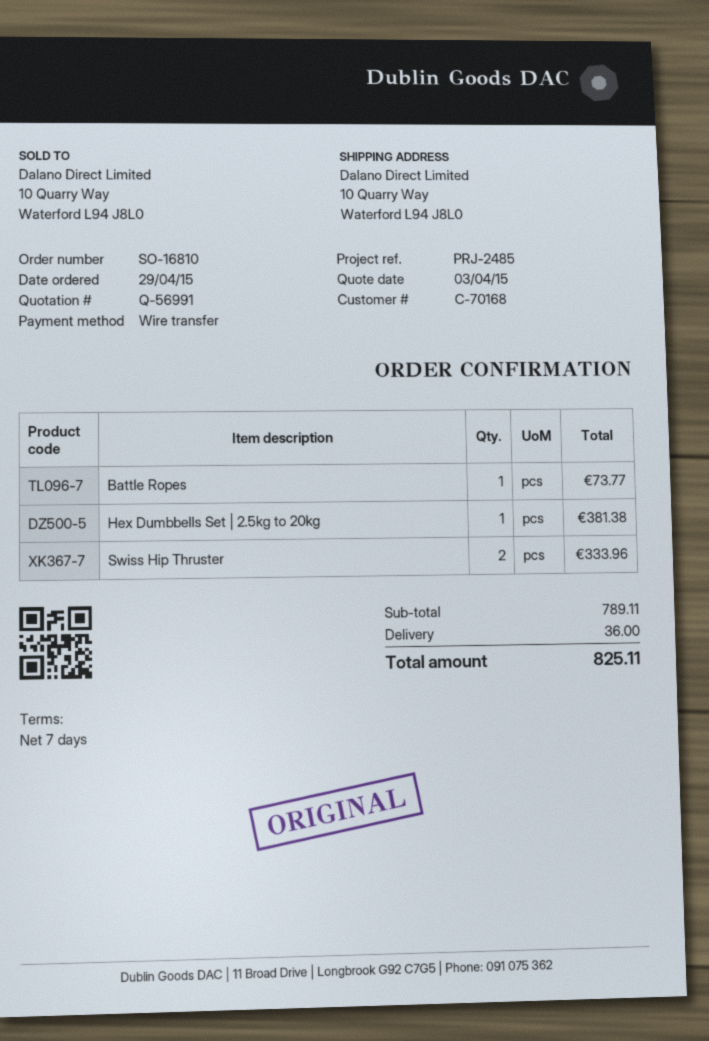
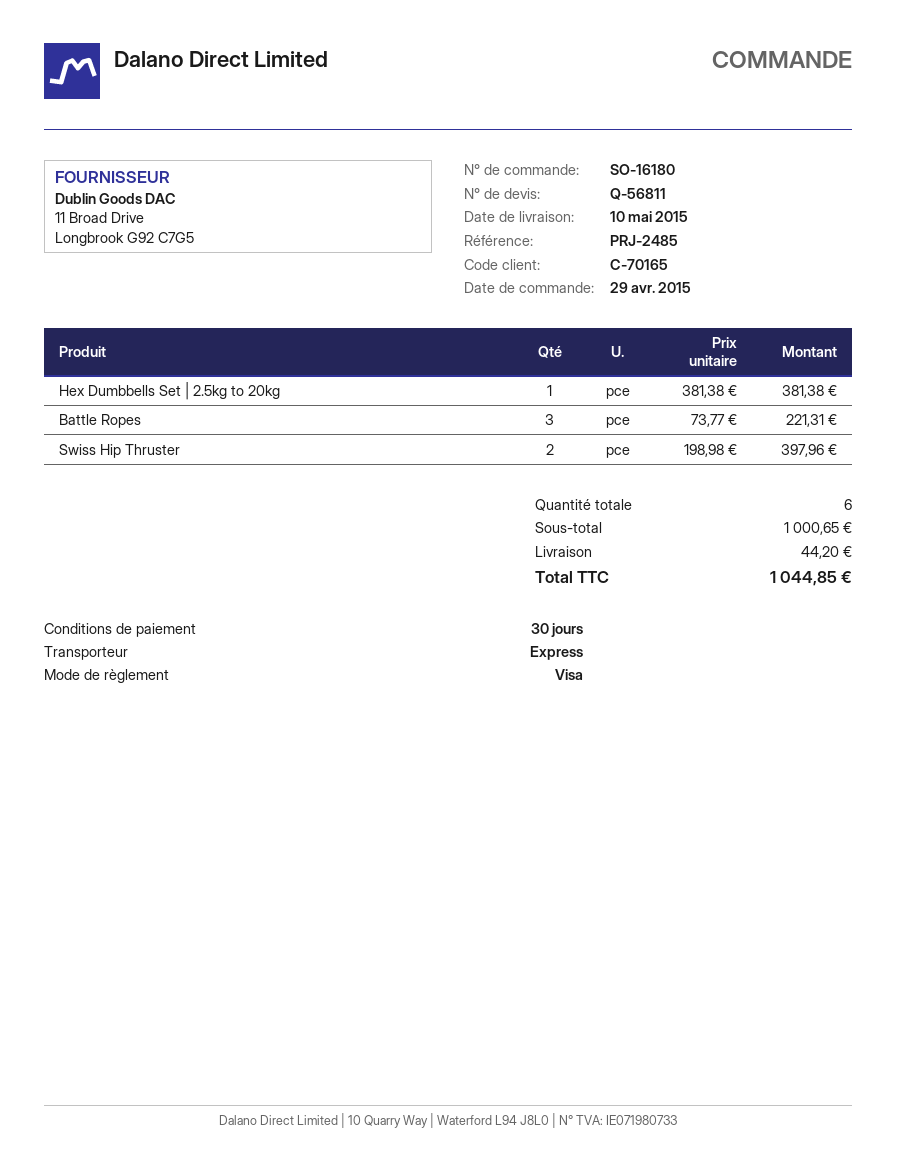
quote number: Q-56991 -> Q-56811
order number: SO-16810 -> SO-16180
payment terms: 7 days -> 30 days
customer number: C-70168 -> C-70165
payment method: bank transfer -> Visa
Battle Ropes: 1 for 73.77 -> 3 for 221.31
Swiss Hip Thruster: 2 for 333.96 -> 2 for 397.96
subtotal: 789.11 -> 1000.65
shipping: 36.00 -> 44.20
total: 825.11 -> 1044.85

